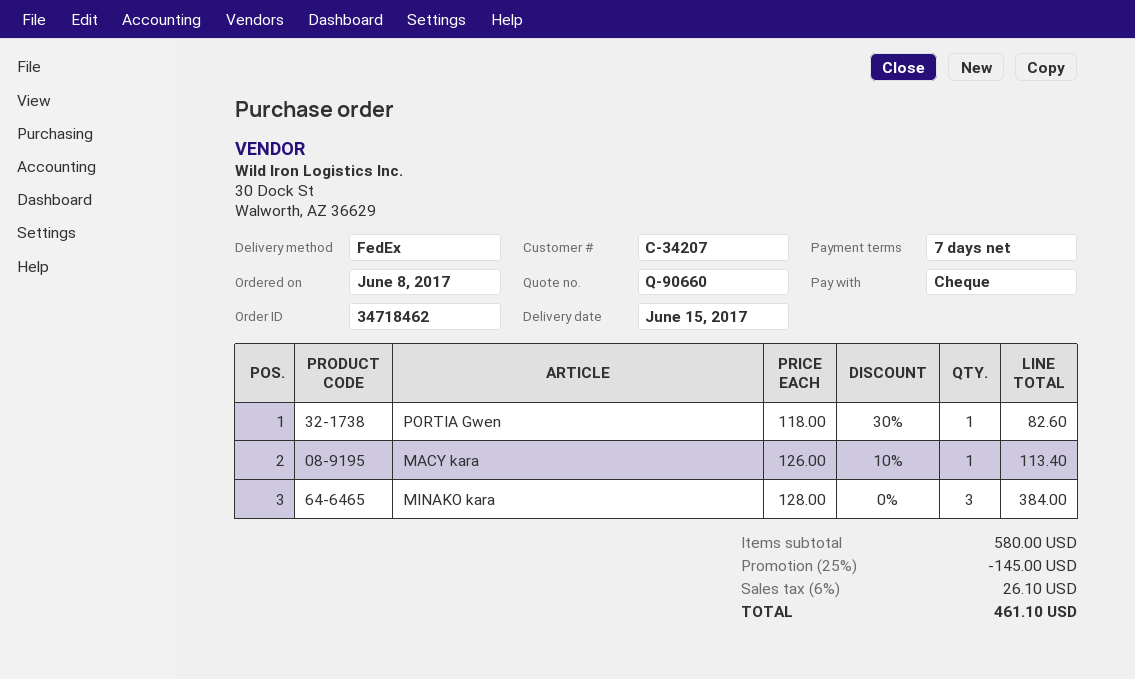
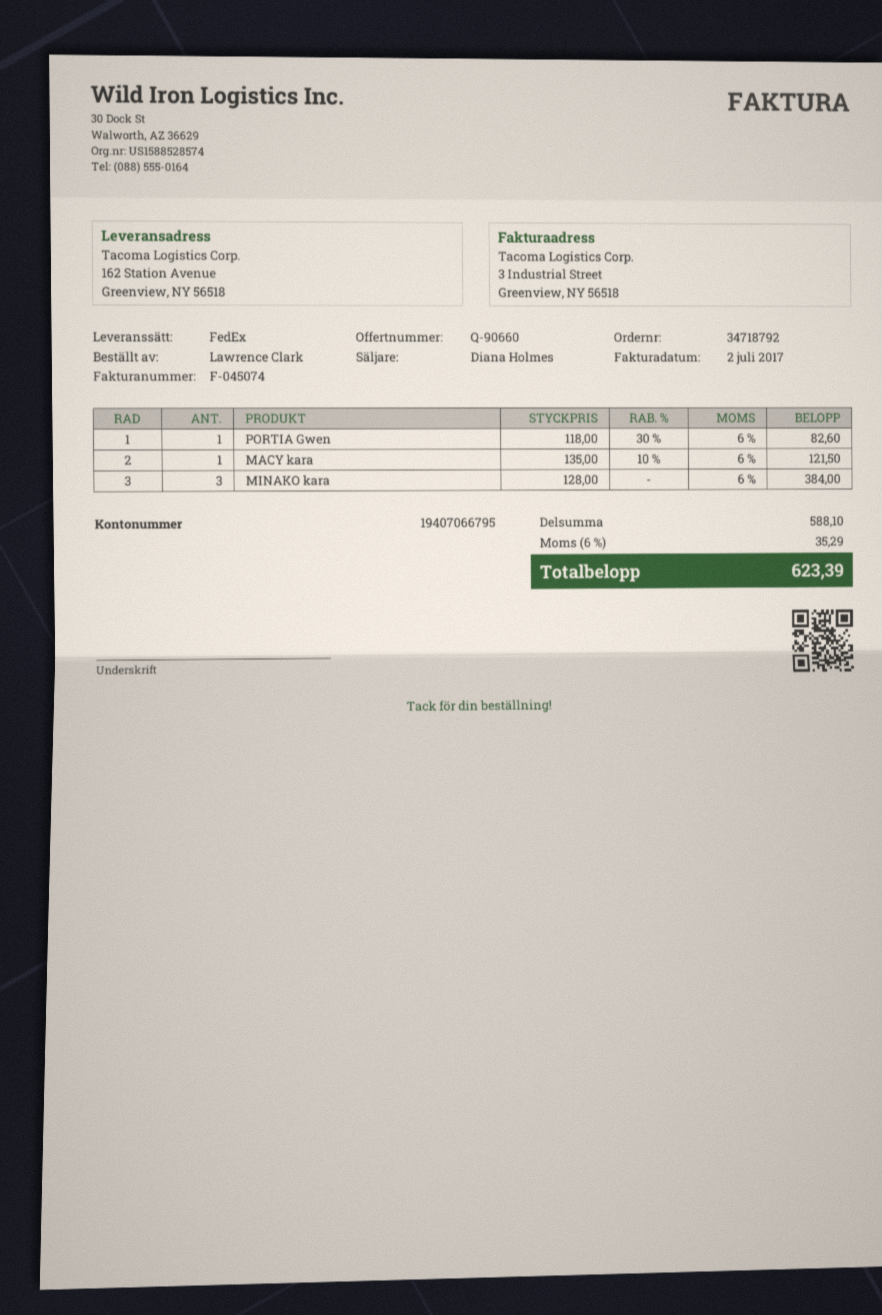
order number: 34718462 -> 34718792
MACY kara: 1 x 126.00 - 10% = 113.40 -> 1 x 135.00 - 10% = 121.50
subtotal: 580.00 -> 588.10
discount: 25% = 145.00 -> none
tax: 6% = 26.10 -> 6% = 35.29
total: 461.10 -> 623.39

